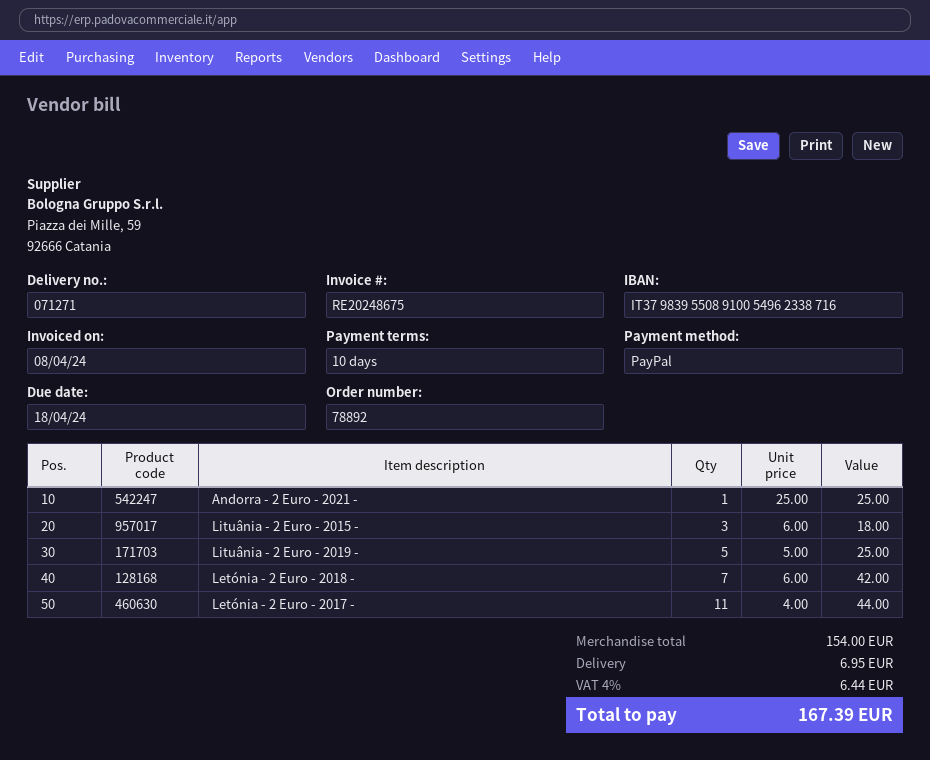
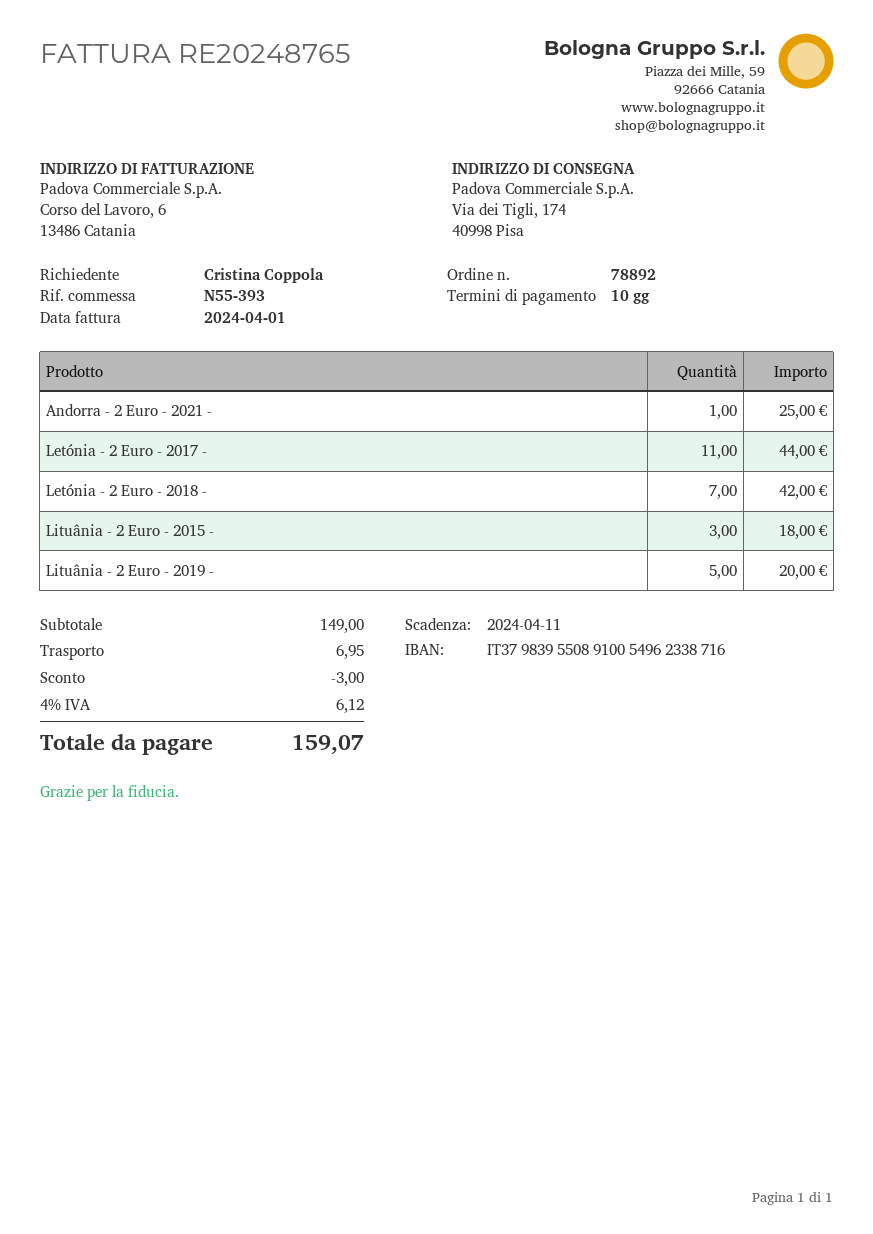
invoice number: RE20248675 -> RE20248765
invoice date: 2024-04-08 -> 2024-04-01
due date: 2024-04-18 -> 2024-04-11
Lituânia - 2 Euro - 2019 -: 5 for 25.00 -> 5 for 20.00
subtotal: 154.00 -> 149.00
discount: none -> 3.00
tax: 4% = 6.44 -> 4% = 6.12
total: 167.39 -> 159.07

